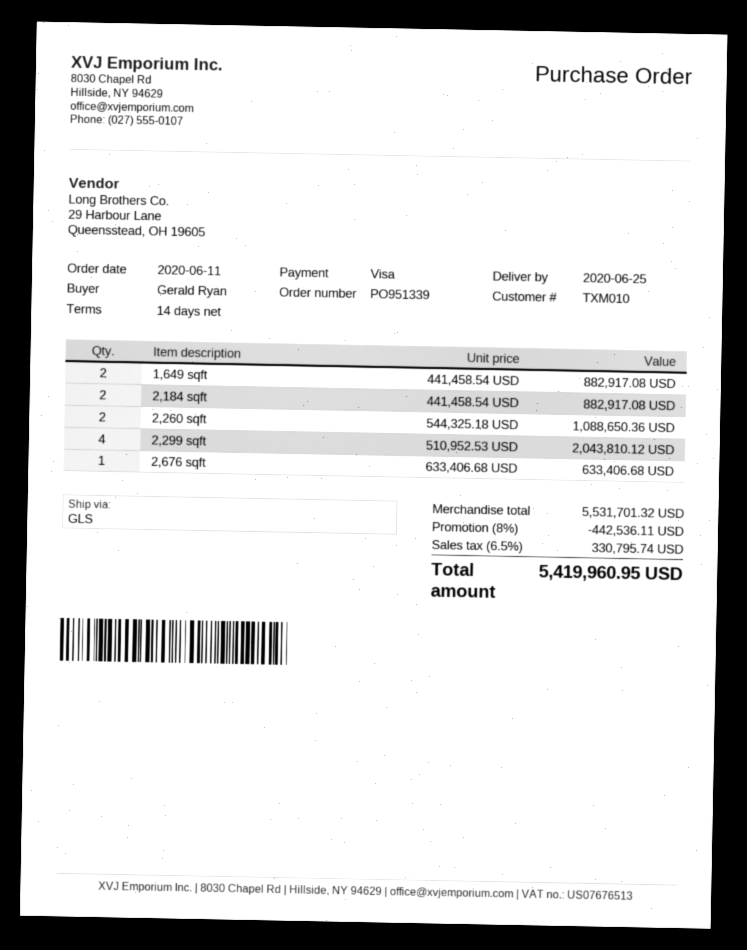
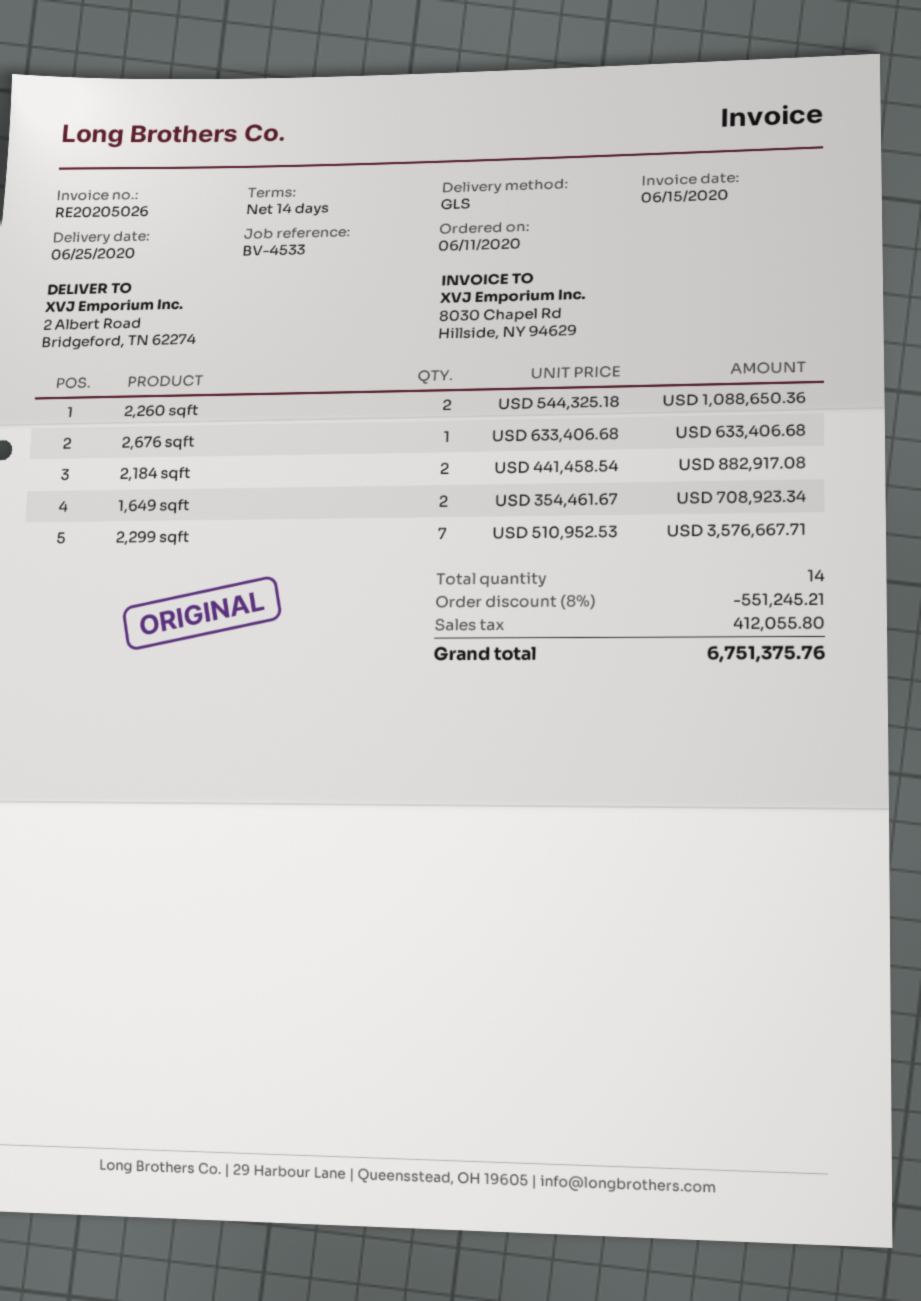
1,649 sqft: 2 x 441458.54 = 882917.08 -> 2 x 354461.67 = 708923.34
2,299 sqft: 4 x 510952.53 = 2043810.12 -> 7 x 510952.53 = 3576667.71
discount: 8% = 442536.11 -> 8% = 551245.21
tax: 330795.74 -> 412055.80
total: 5419960.95 -> 6751375.76

